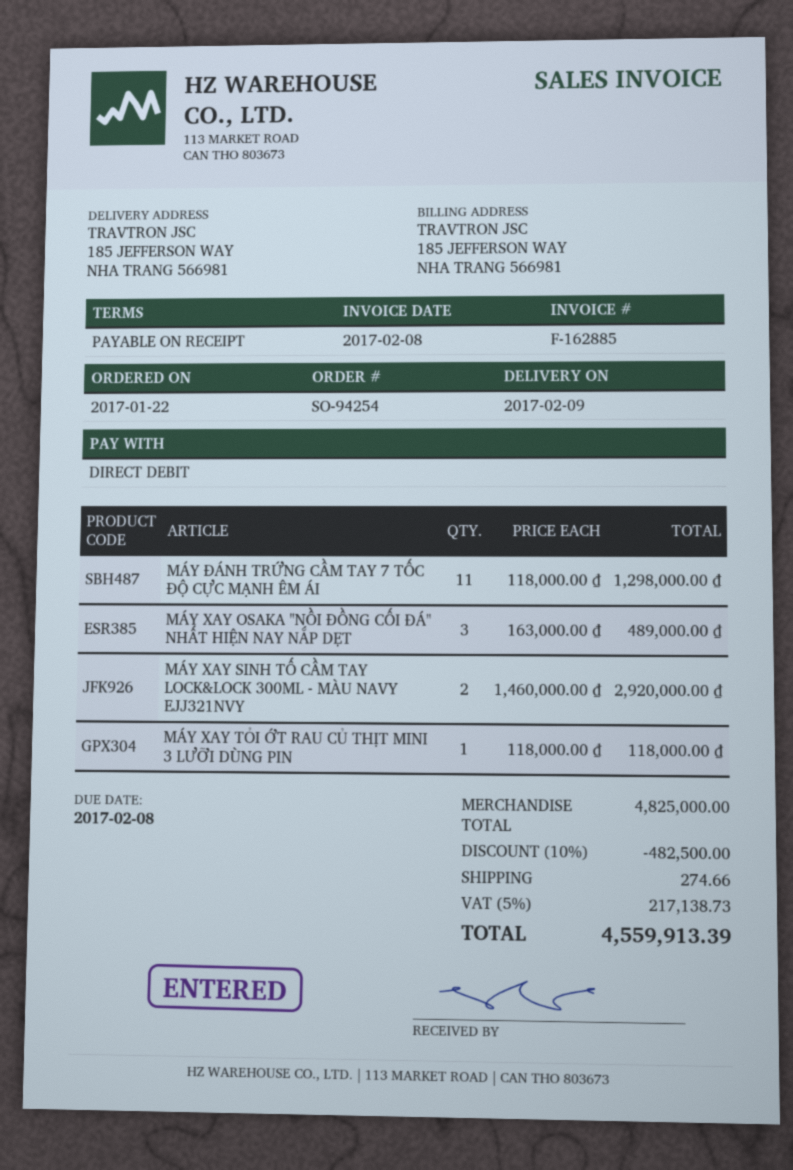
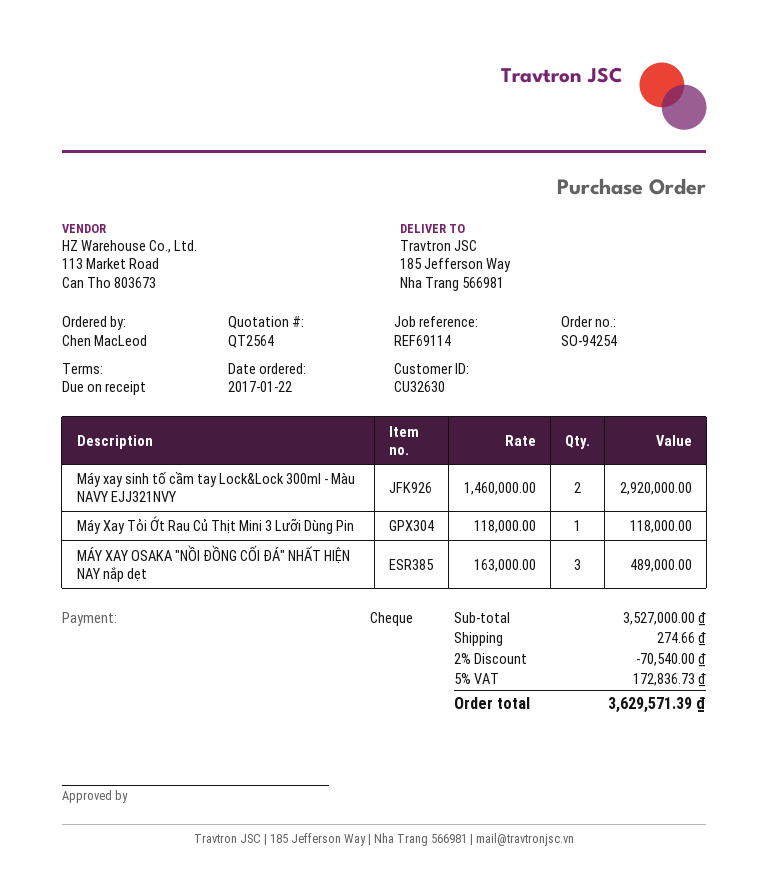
payment method: direct debit -> cheque
MÁY ĐÁNH TRỨNG CẦM TAY 7 TỐC ĐỘ CỰC MẠNH ÊM ÁI: 11 x 118000.00 = 1298000.00 -> none
subtotal: 4825000.00 -> 3527000.00
discount: 10% = 482500.00 -> 2% = 70540.00
tax: 5% = 217138.73 -> 5% = 172836.73
total: 4559913.39 -> 3629571.39

